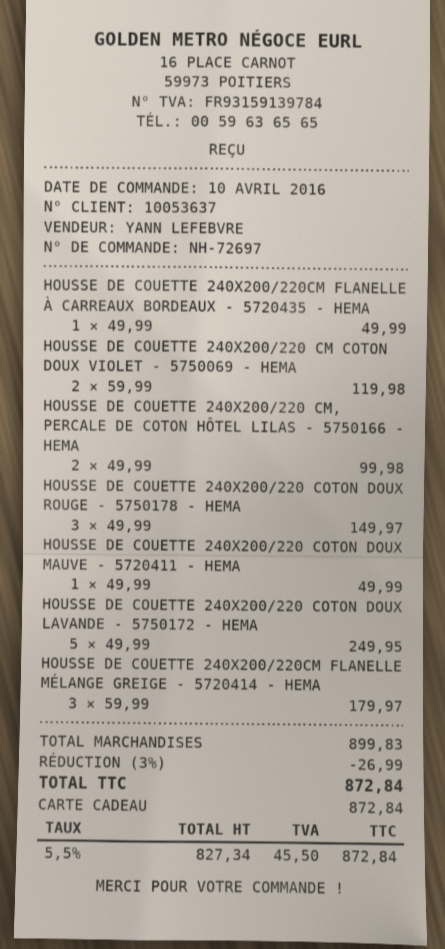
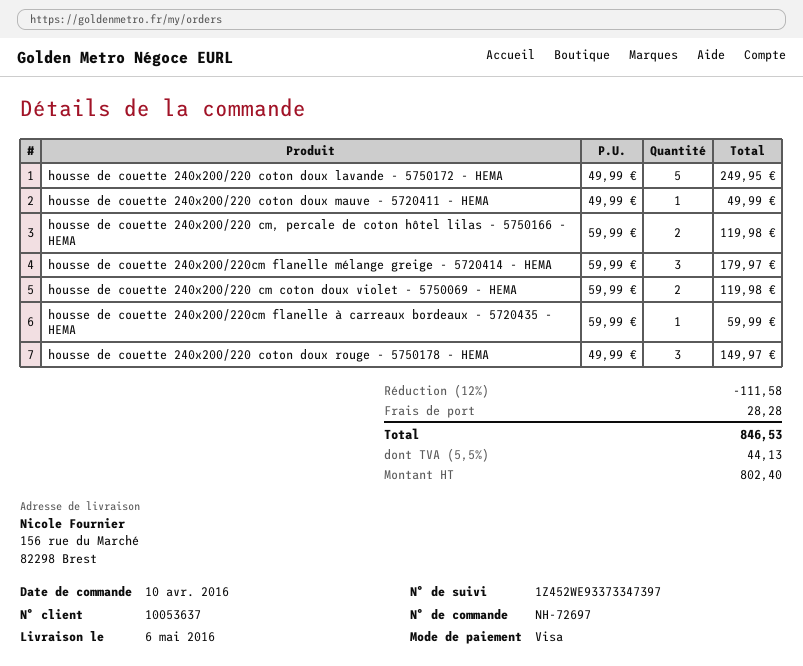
payment method: gift card -> Visa
HOUSSE DE COUETTE 240X200/220CM FLANELLE À CARREAUX BORDEAUX - 5720435 - HEMA: 1 x 49.99 = 49.99 -> 1 x 59.99 = 59.99
HOUSSE DE COUETTE 240X200/220 CM, PERCALE DE COTON HÔTEL LILAS - 5750166 - HEMA: 2 x 49.99 = 99.98 -> 2 x 59.99 = 119.98
discount: 3% = 26.99 -> 12% = 111.58
shipping: none -> 28.28
net: 827.34 -> 802.40
tax: 5.5% = 45.50 -> 5.5% = 44.13
total: 872.84 -> 846.53

